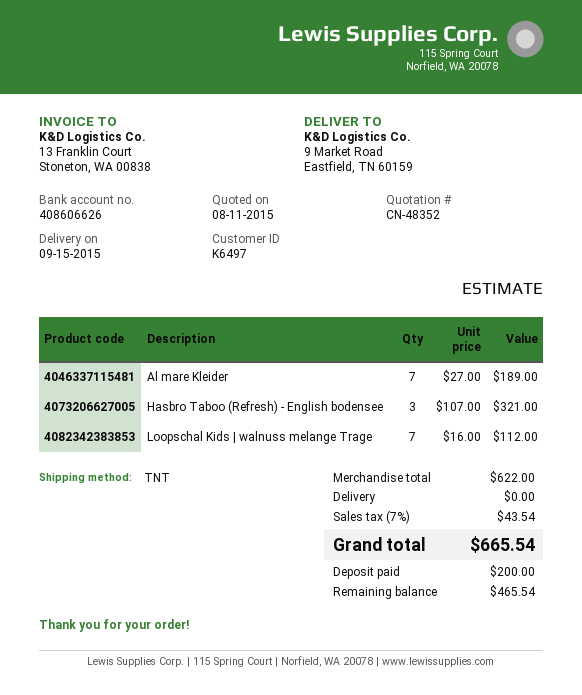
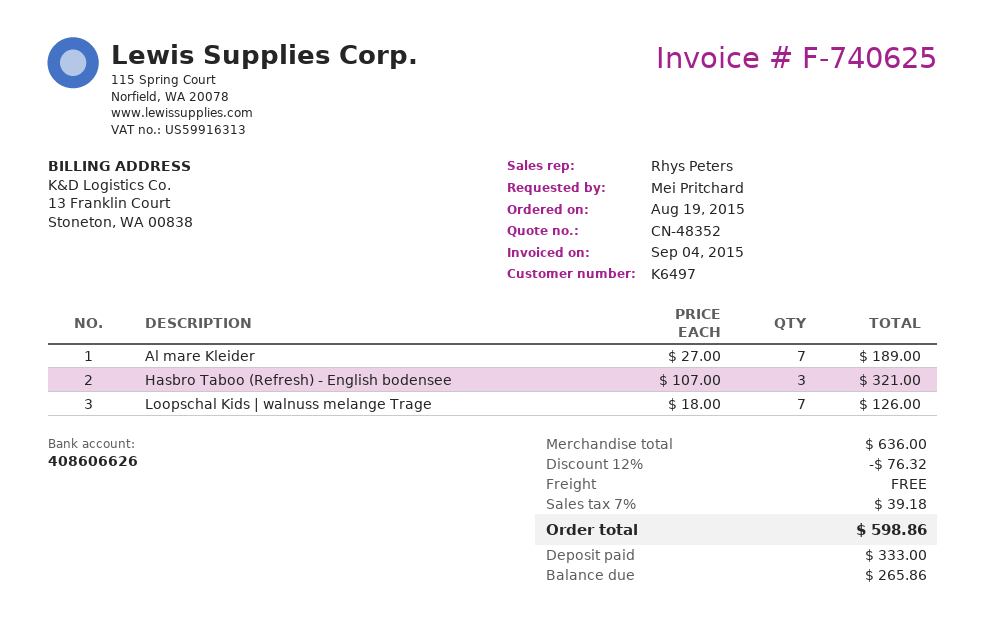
Loopschal Kids | walnuss melange Trage: 7 x 16.00 = 112.00 -> 7 x 18.00 = 126.00
subtotal: 622.00 -> 636.00
discount: none -> 12% = 76.32
tax: 7% = 43.54 -> 7% = 39.18
total: 665.54 -> 598.86
deposit: 200.00 -> 333.00
balance: 465.54 -> 265.86

